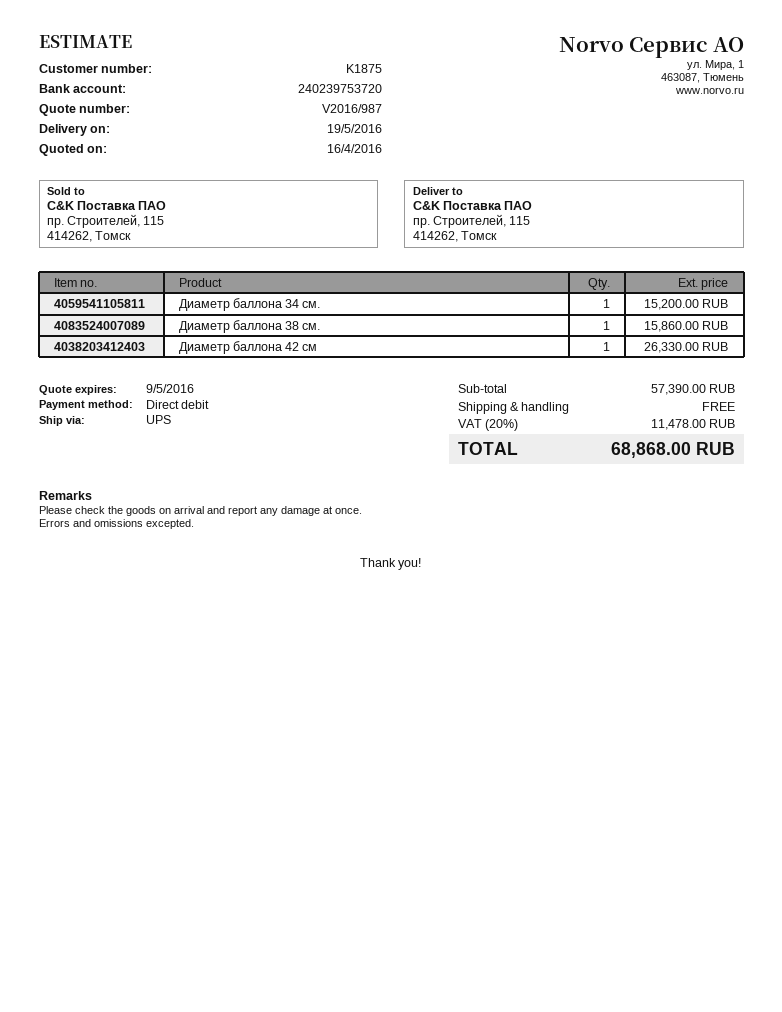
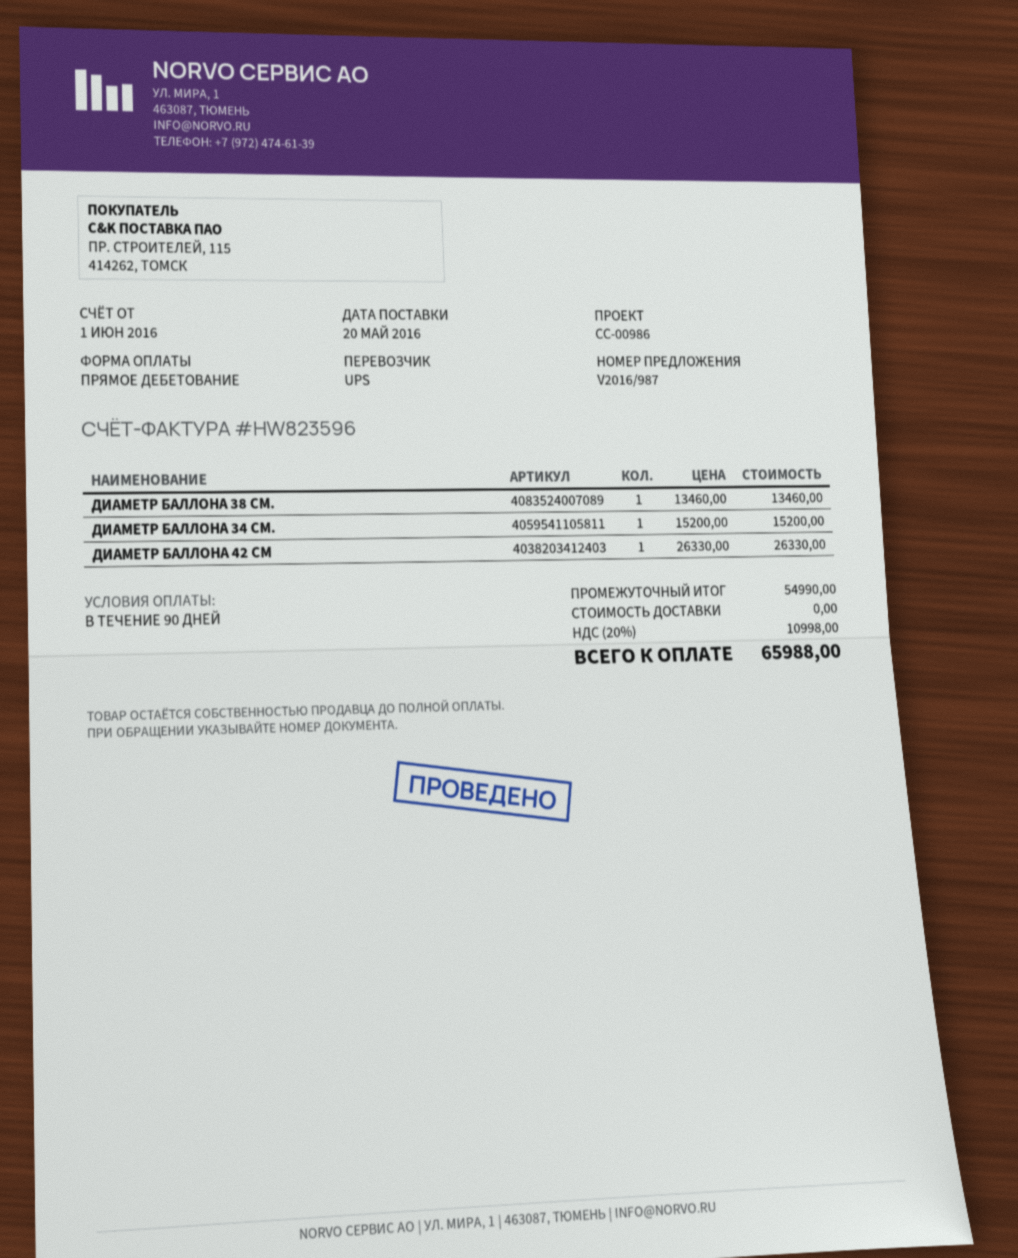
delivery date: 2016-05-19 -> 2016-05-20
Диаметр баллона 38 см.: 1 for 15860.00 -> 1 for 13460.00
subtotal: 57390.00 -> 54990.00
tax: 20% = 11478.00 -> 20% = 10998.00
total: 68868.00 -> 65988.00

